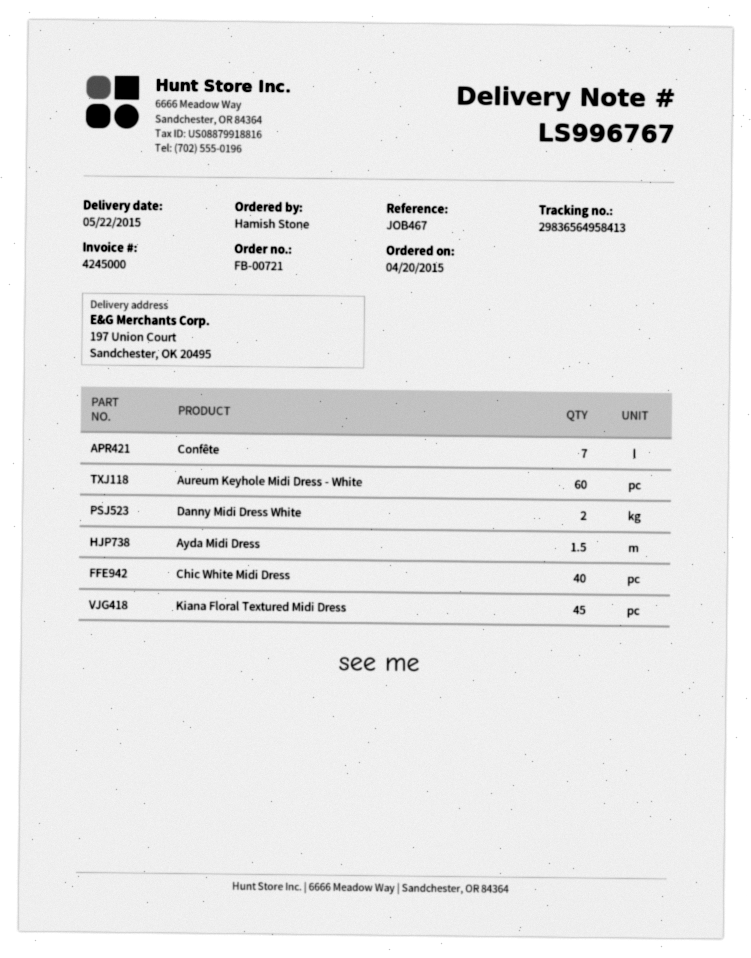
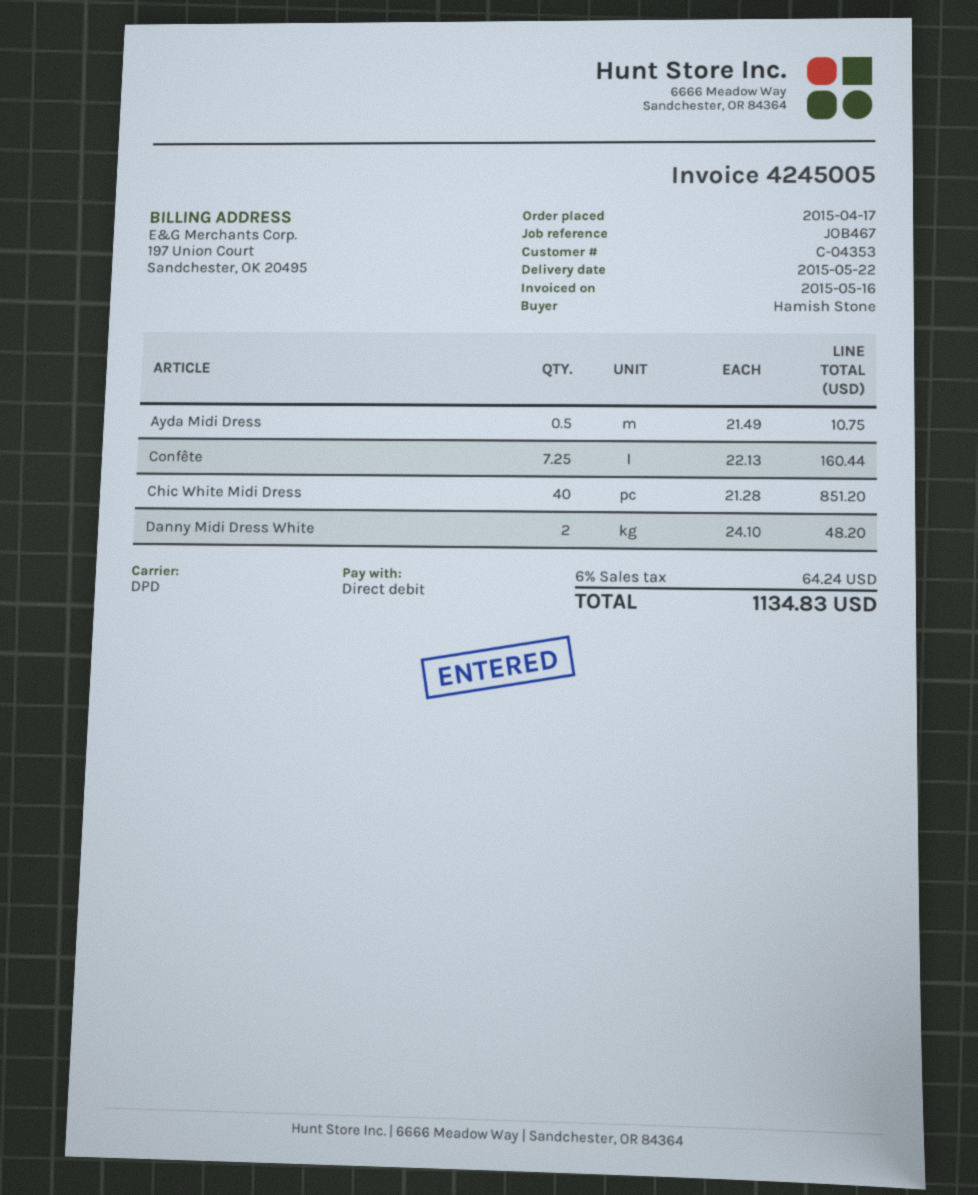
order date: 2015-04-20 -> 2015-04-17
invoice number: 4245000 -> 4245005
Confête: 7 -> 7.25
Aureum Keyhole Midi Dress - White: 60 -> none
Ayda Midi Dress: 1.5 -> 0.5
Kiana Floral Textured Midi Dress: 45 -> none

